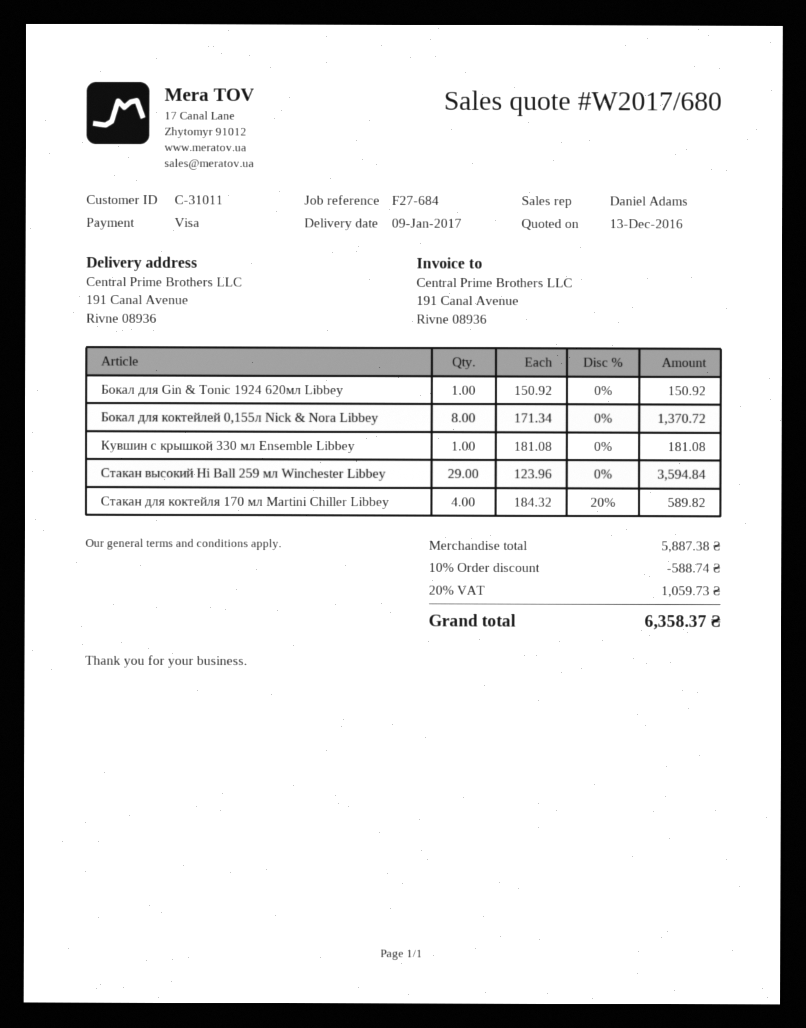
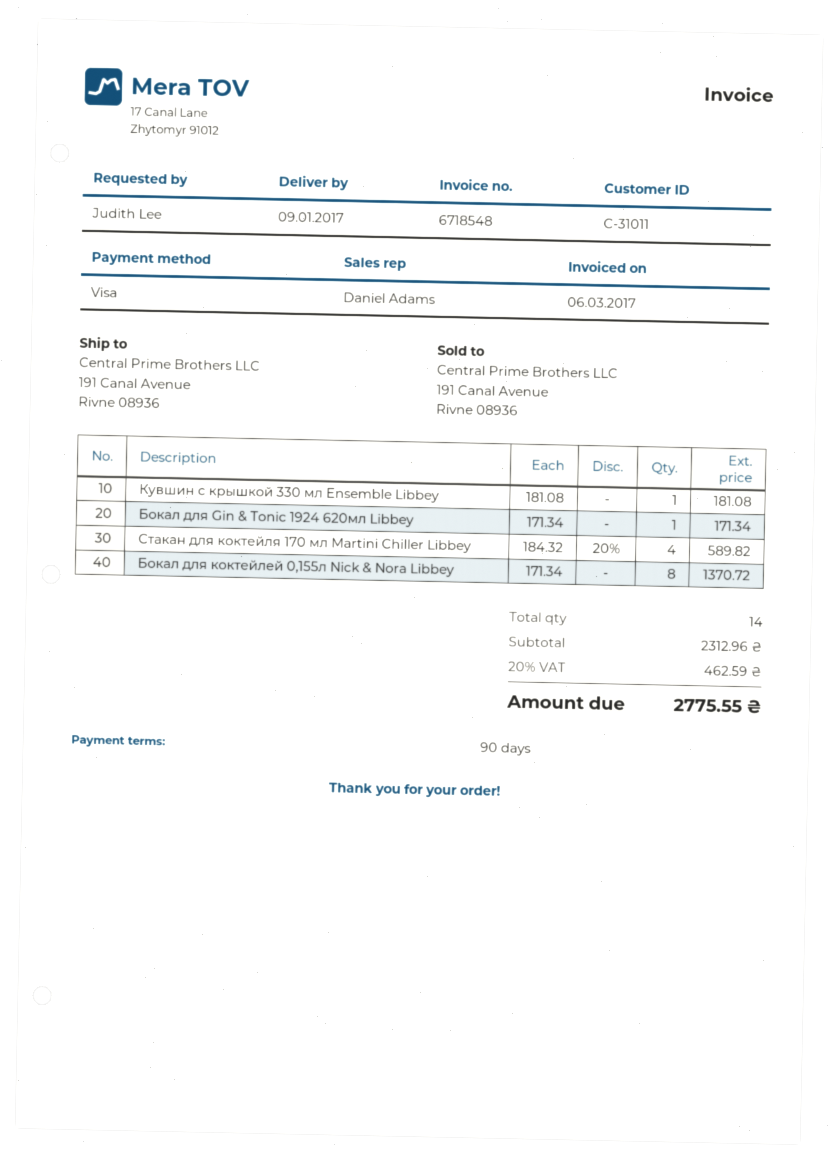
Бокал для Gin & Tonic 1924 620мл Libbey: 1 x 150.92 = 150.92 -> 1 x 171.34 = 171.34
Стакан высокий Hi Ball 259 мл Winchester Libbey: 29 x 123.96 = 3594.84 -> none
subtotal: 5887.38 -> 2312.96
discount: 10% = 588.74 -> none
tax: 20% = 1059.73 -> 20% = 462.59
total: 6358.37 -> 2775.55

